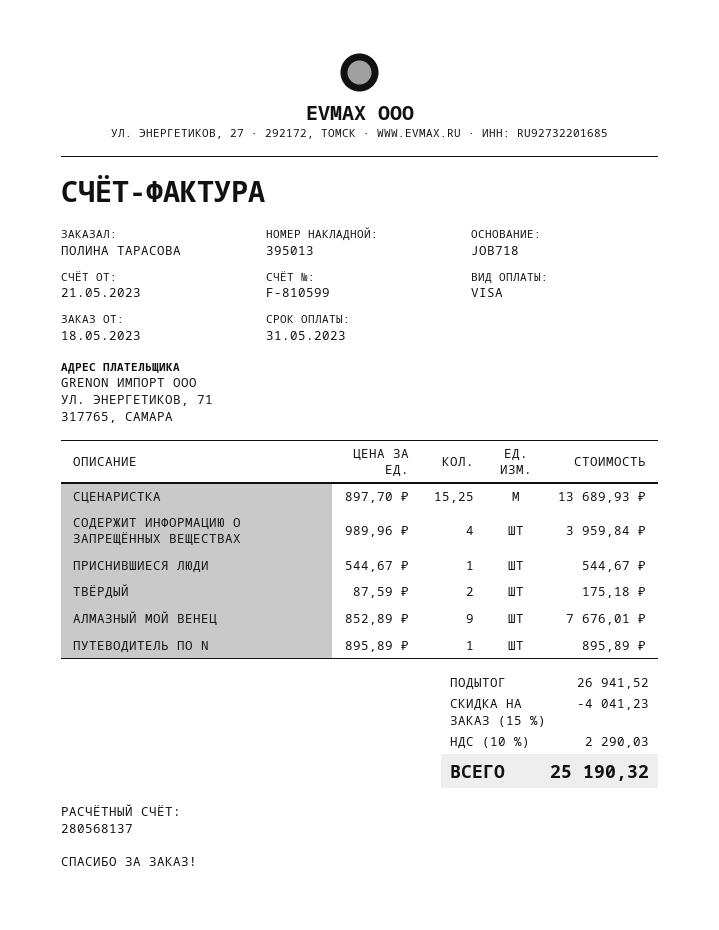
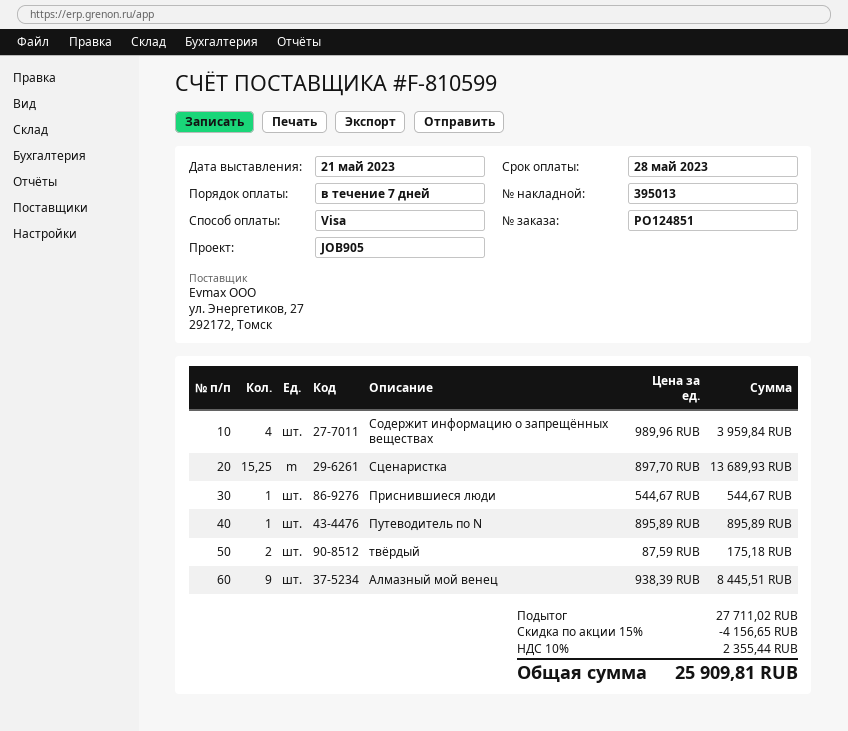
due date: 2023-05-31 -> 2023-05-28
reference: JOB718 -> JOB905
АЛМАЗНЫЙ МОЙ ВЕНЕЦ: 9 x 852.89 = 7676.01 -> 9 x 938.39 = 8445.51
subtotal: 26941.52 -> 27711.02
discount: 15% = 4041.23 -> 15% = 4156.65
tax: 10% = 2290.03 -> 10% = 2355.44
total: 25190.32 -> 25909.81

